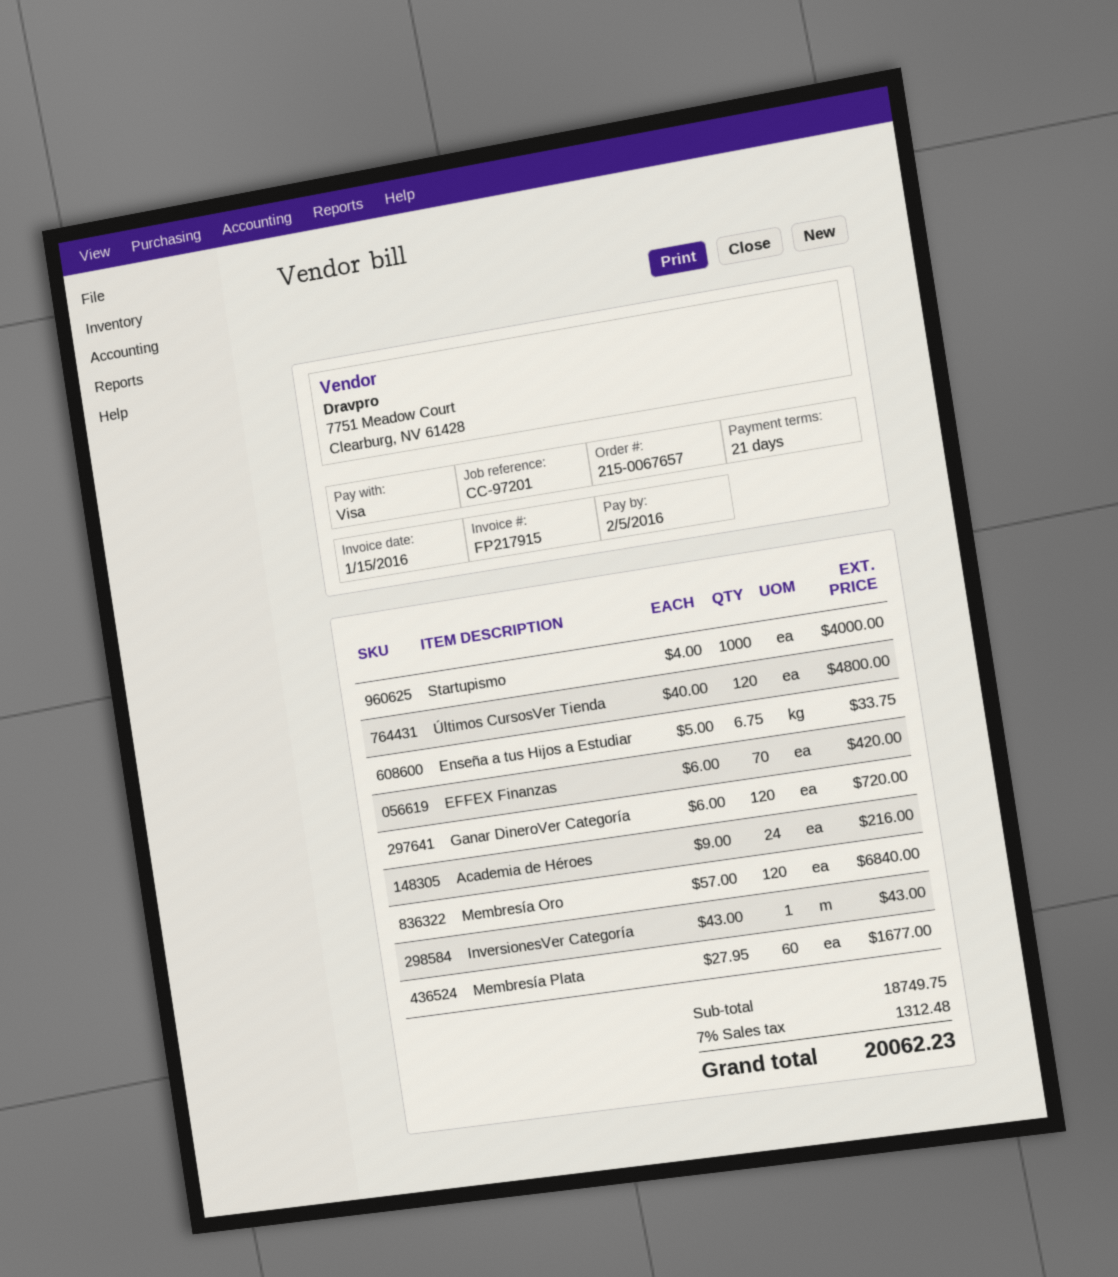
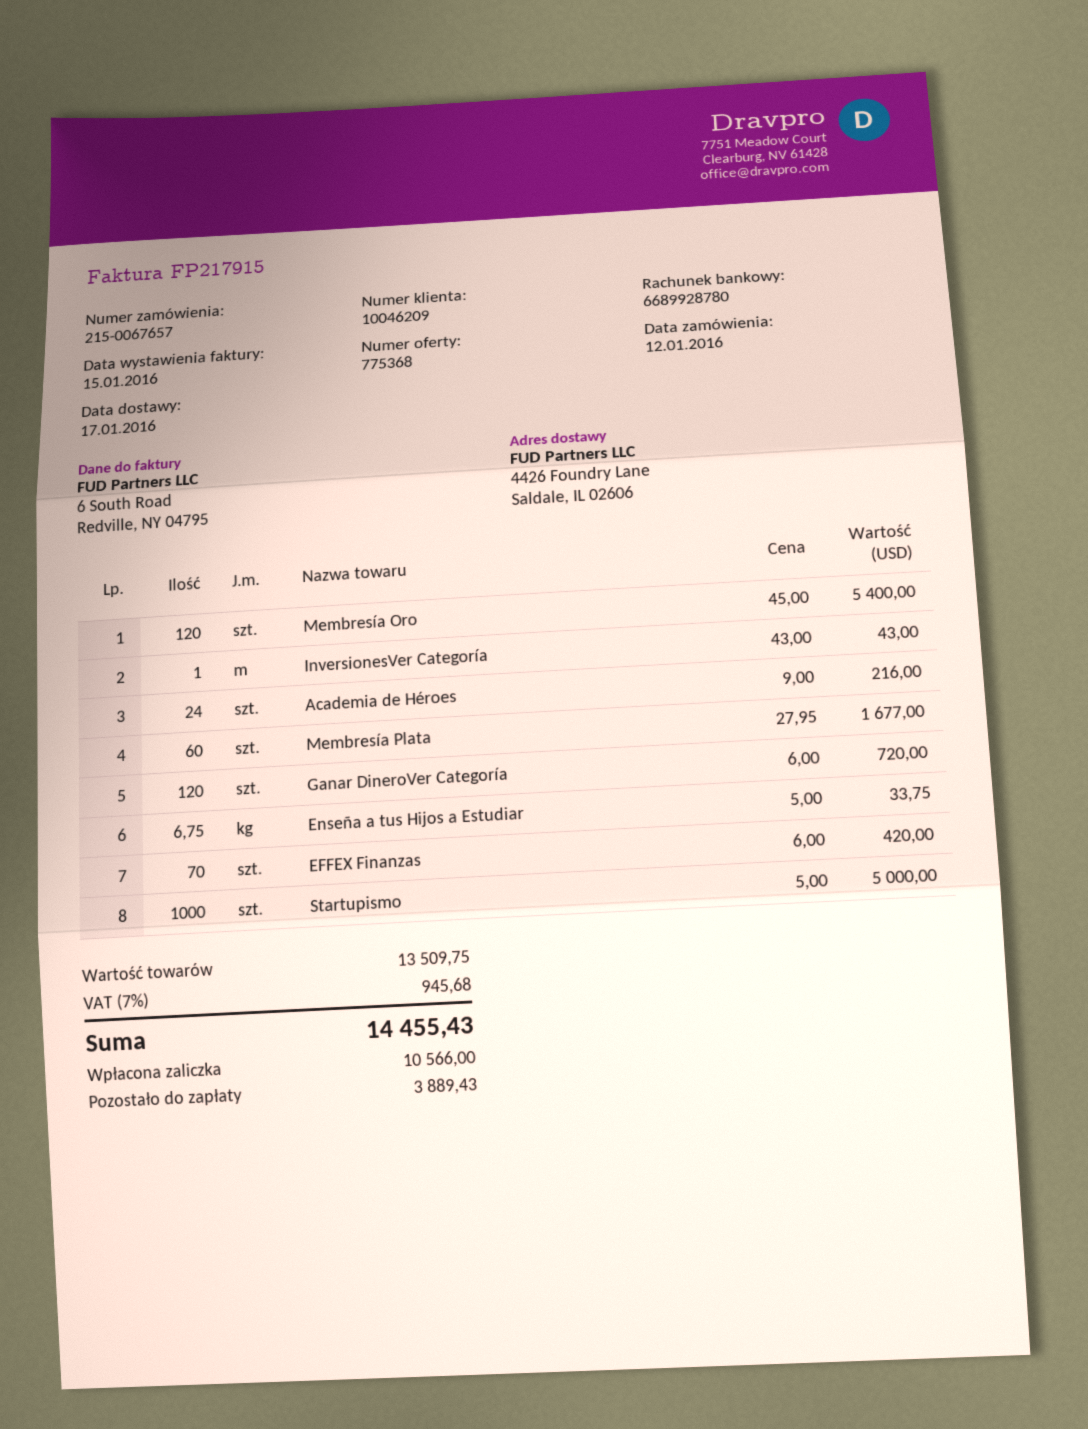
Startupismo: 1000 x 4.00 = 4000.00 -> 1000 x 5.00 = 5000.00
Últimos CursosVer Tienda: 120 x 40.00 = 4800.00 -> none
Membresía Oro: 120 x 57.00 = 6840.00 -> 120 x 45.00 = 5400.00
subtotal: 18749.75 -> 13509.75
tax: 7% = 1312.48 -> 7% = 945.68
total: 20062.23 -> 14455.43

